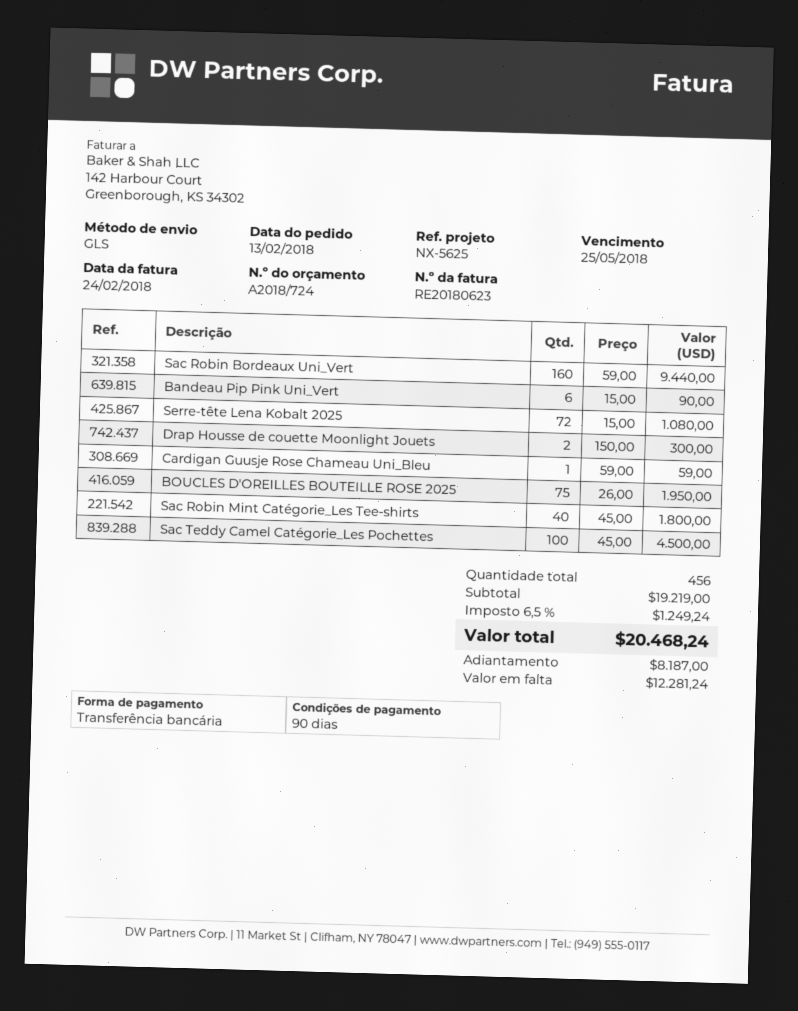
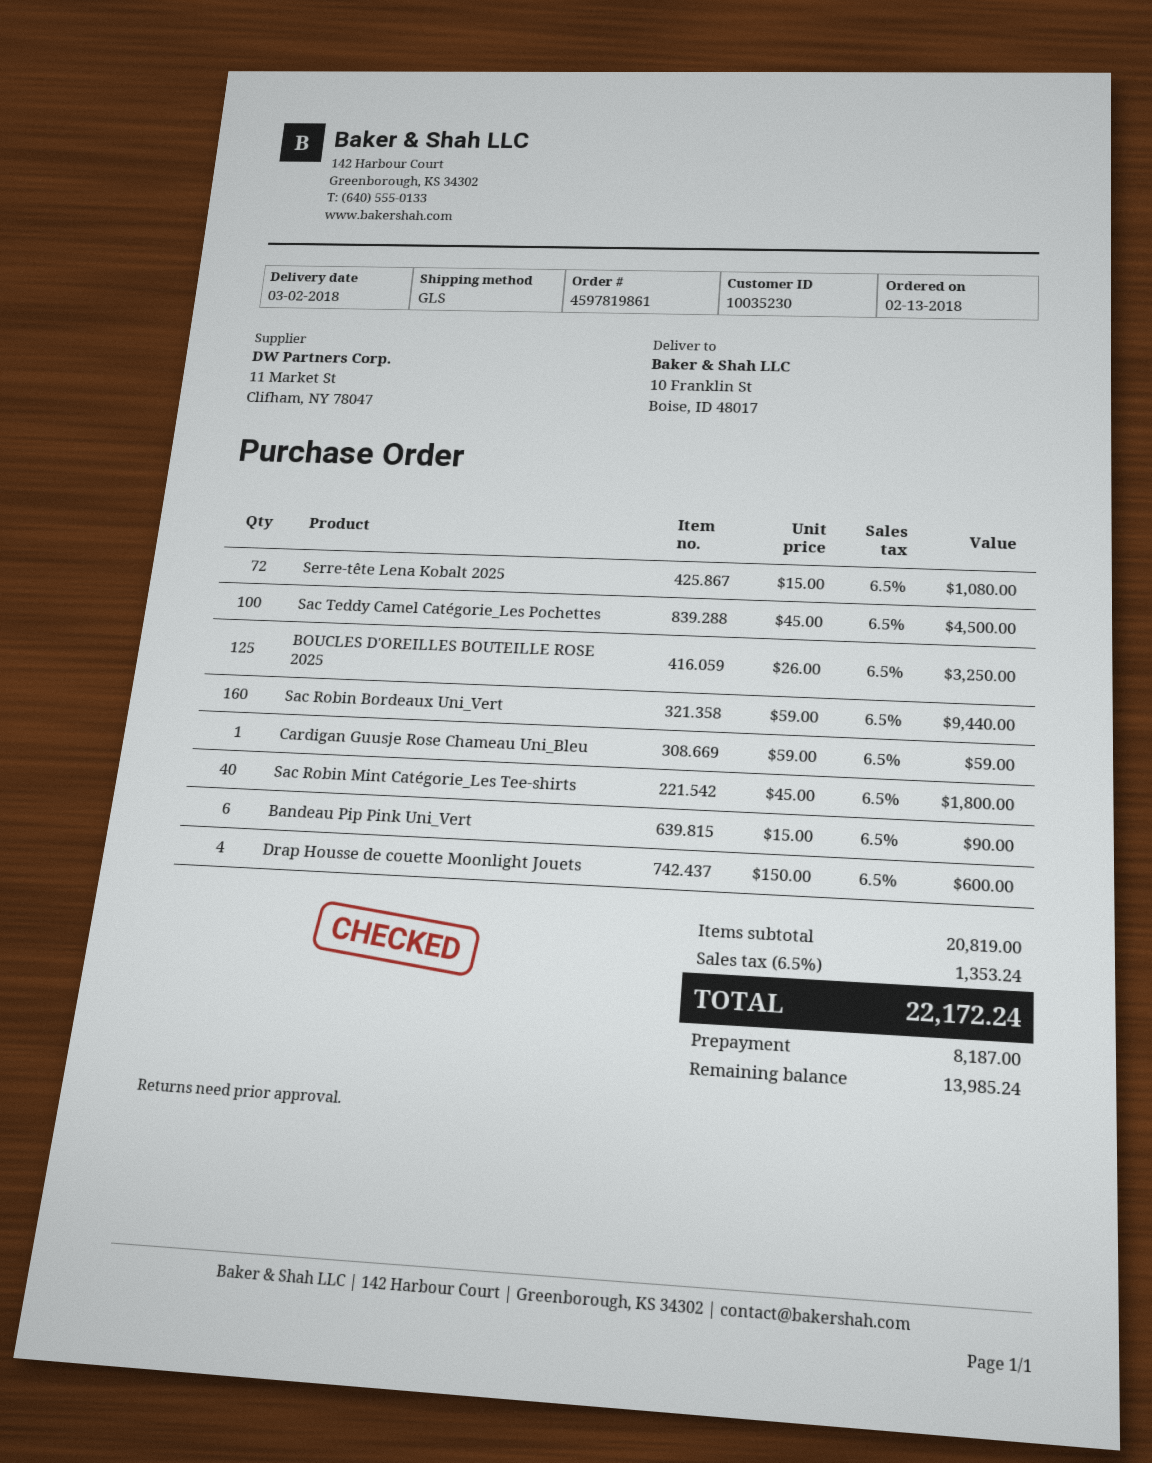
Drap Housse de couette Moonlight Jouets: 2 x 150.00 = 300.00 -> 4 x 150.00 = 600.00
BOUCLES D'OREILLES BOUTEILLE ROSE 2025: 75 x 26.00 = 1950.00 -> 125 x 26.00 = 3250.00
subtotal: 19219.00 -> 20819.00
tax: 6.5% = 1249.24 -> 6.5% = 1353.24
total: 20468.24 -> 22172.24
balance: 12281.24 -> 13985.24

